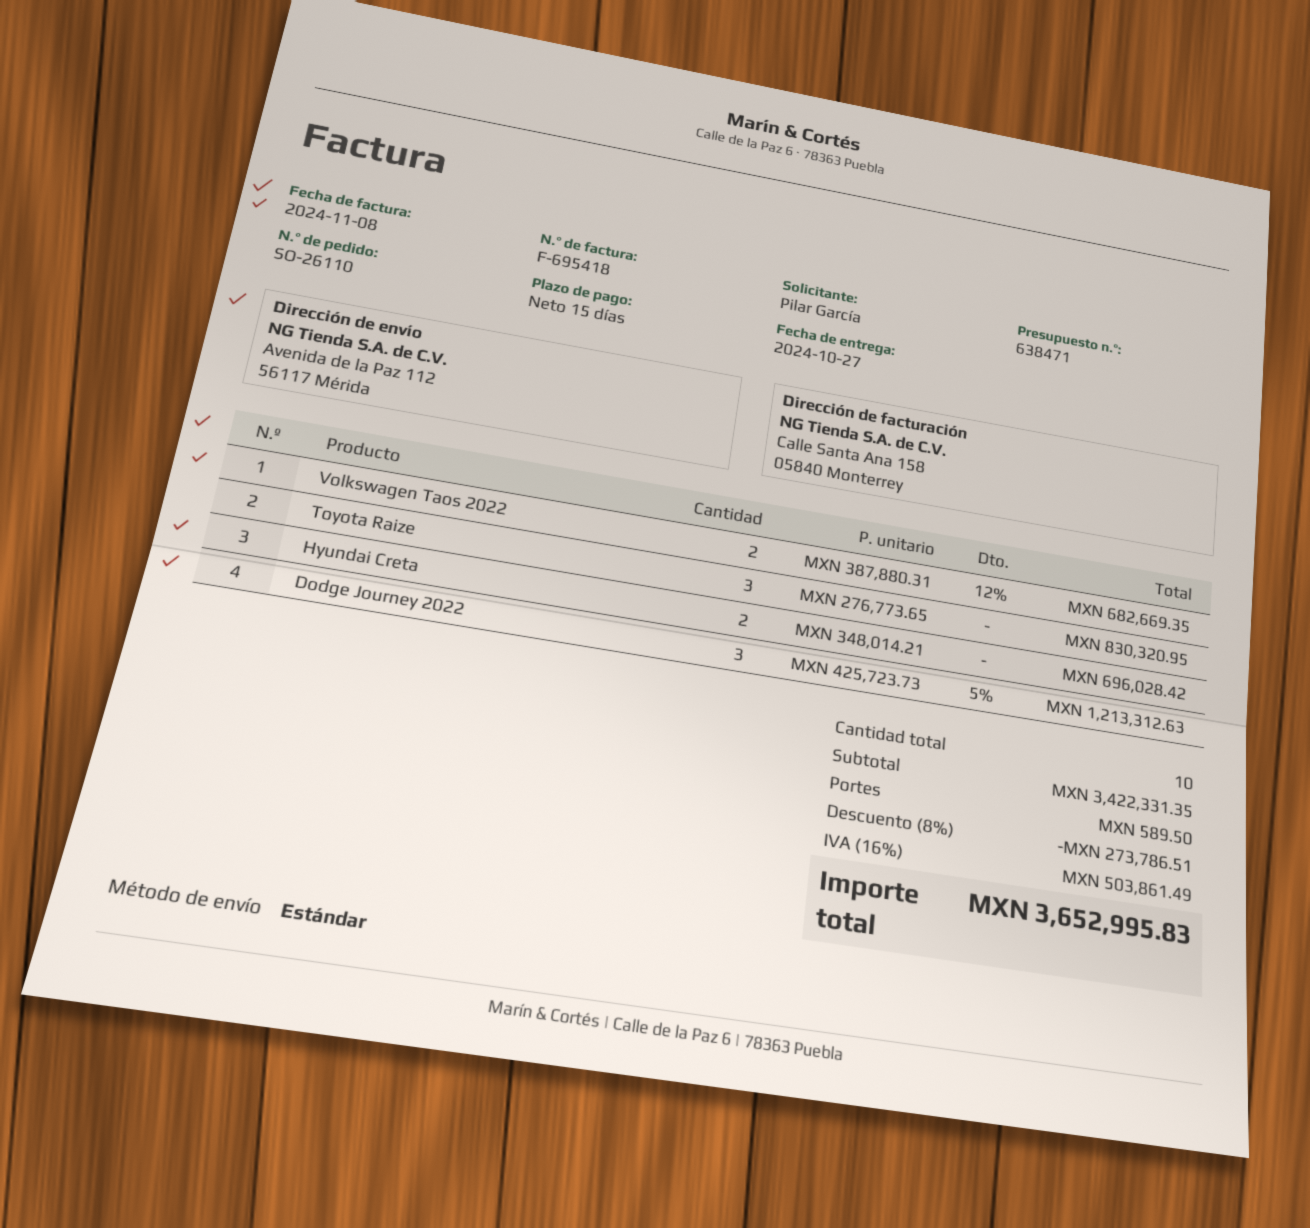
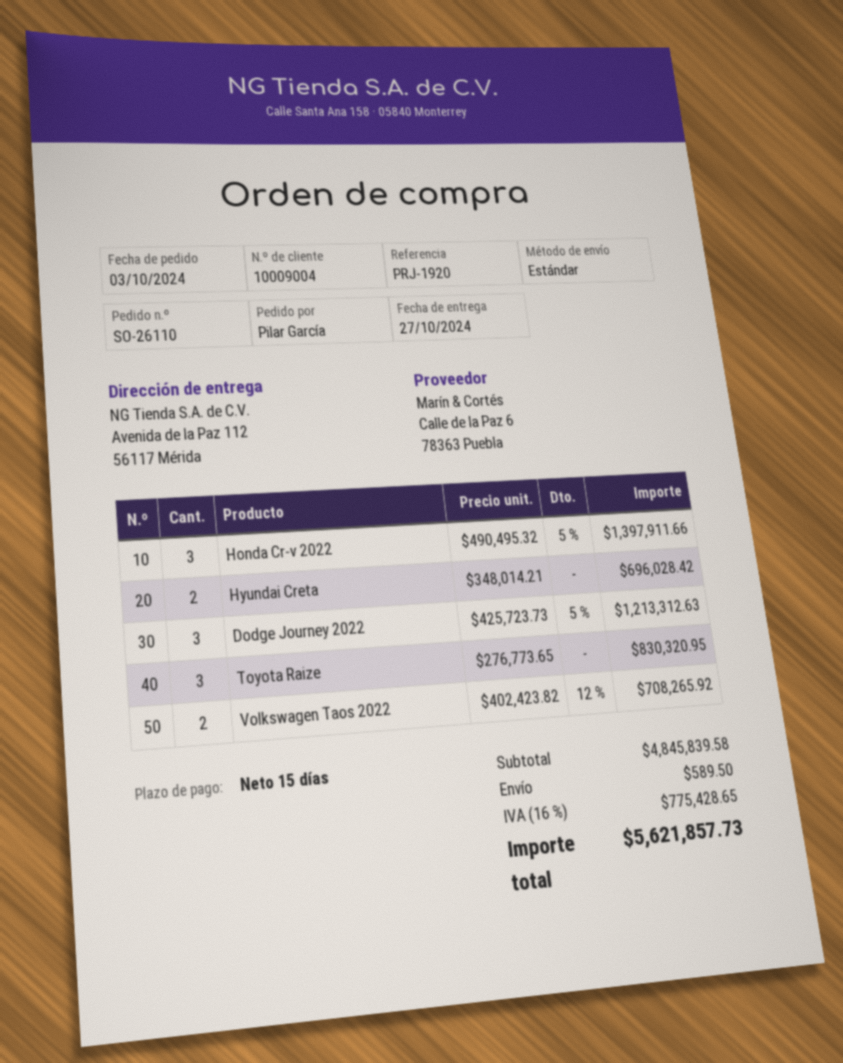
Volkswagen Taos 2022: 2 x 387880.31 - 12% = 682669.35 -> 2 x 402423.82 - 12% = 708265.92
Honda Cr-v 2022: none -> 3 x 490495.32 - 5% = 1397911.66
subtotal: 3422331.35 -> 4845839.58
discount: 8% = 273786.51 -> none
tax: 16% = 503861.49 -> 16% = 775428.65
total: 3652995.83 -> 5621857.73

